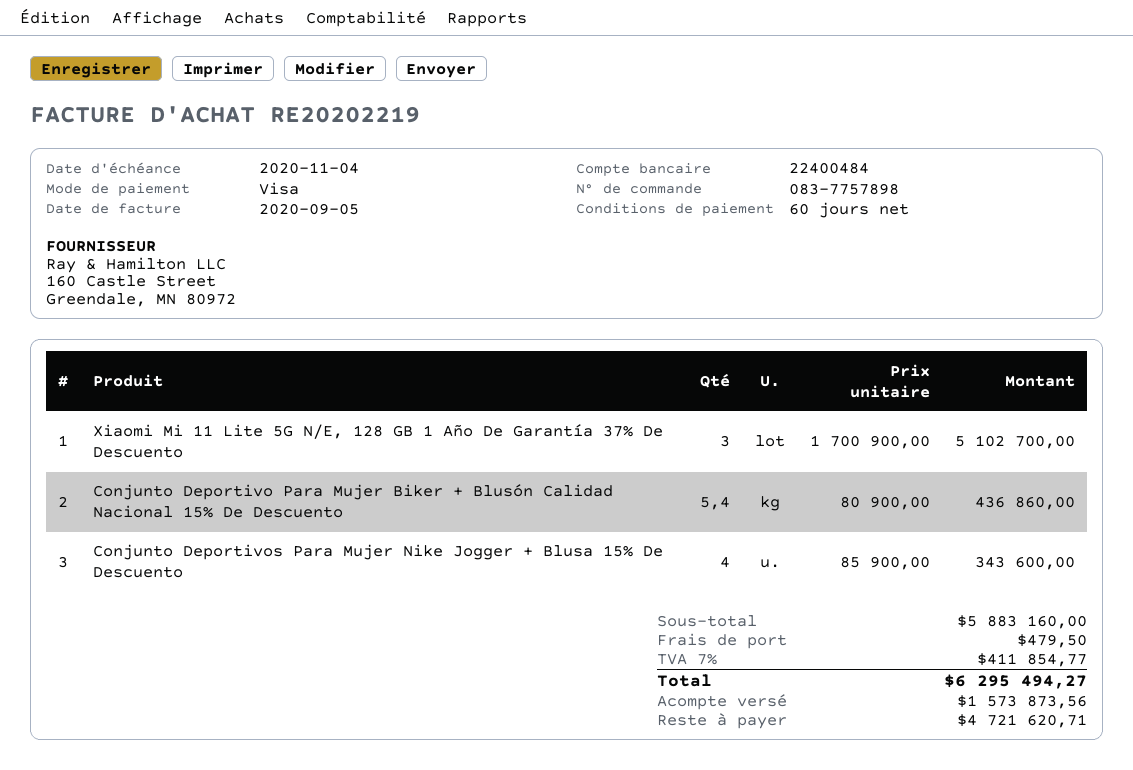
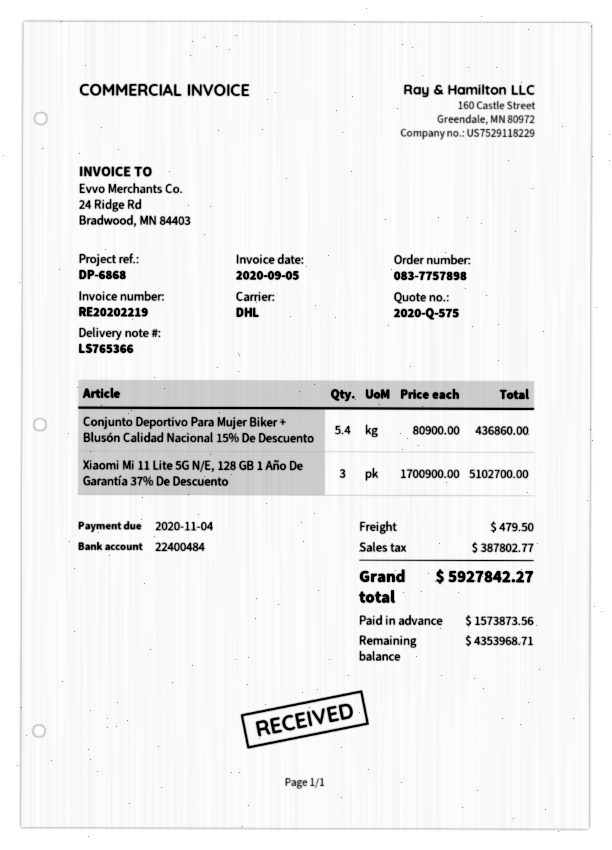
Conjunto Deportivos Para Mujer Nike Jogger + Blusa 15% De Descuento: 4 x 85900.00 = 343600.00 -> none
tax: 411854.77 -> 387802.77
total: 6295494.27 -> 5927842.27
balance: 4721620.71 -> 4353968.71

